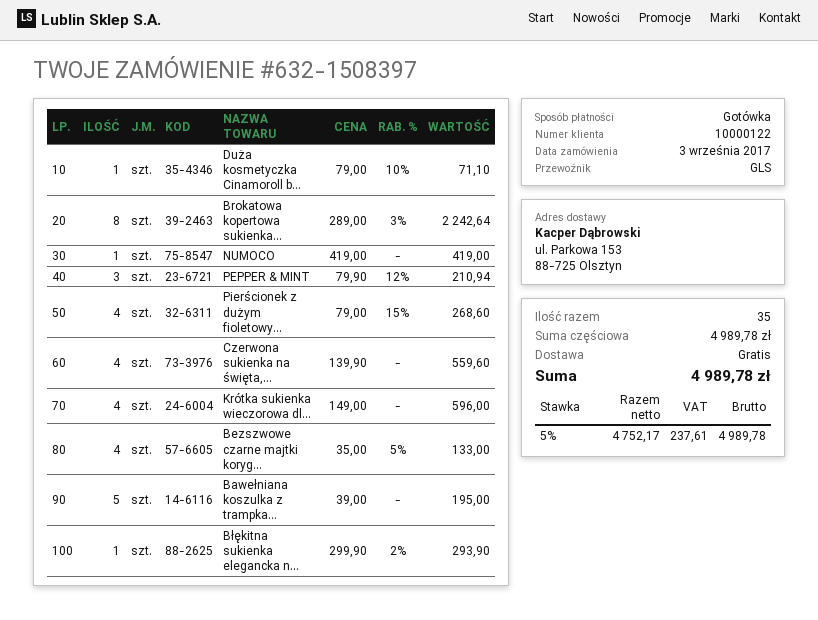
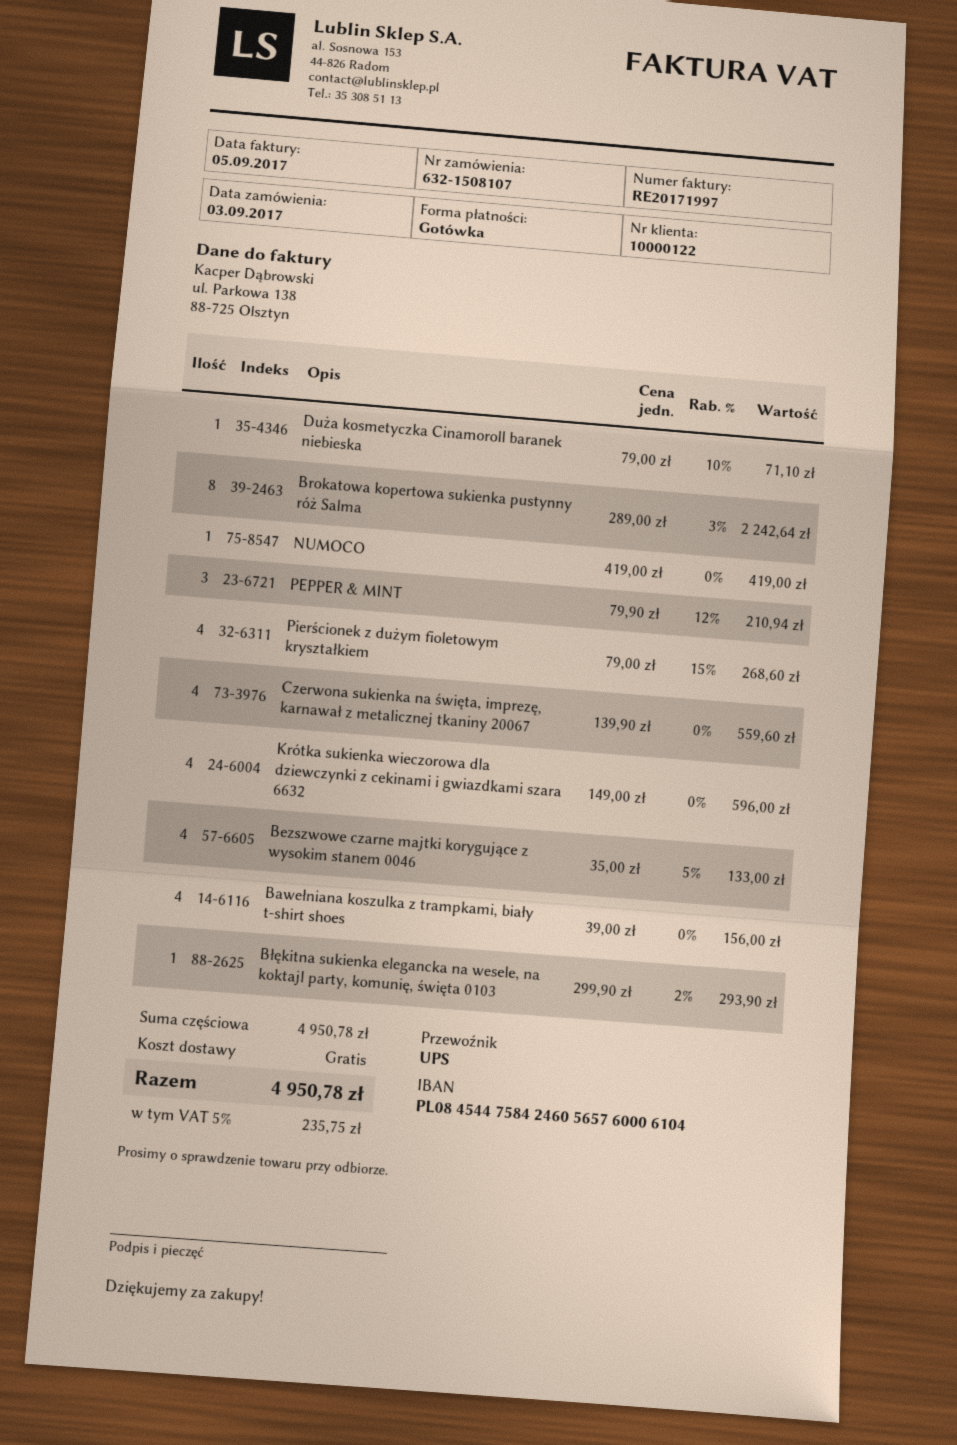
order number: 632-1508397 -> 632-1508107
shipping method: GLS -> UPS
Bawełniana koszulka z trampka...: 5 x 39.00 = 195.00 -> 4 x 39.00 = 156.00
subtotal: 4989.78 -> 4950.78
tax: 5% = 237.61 -> 5% = 235.75
total: 4989.78 -> 4950.78

